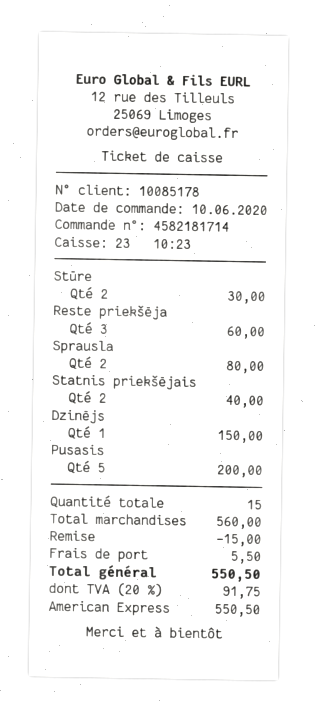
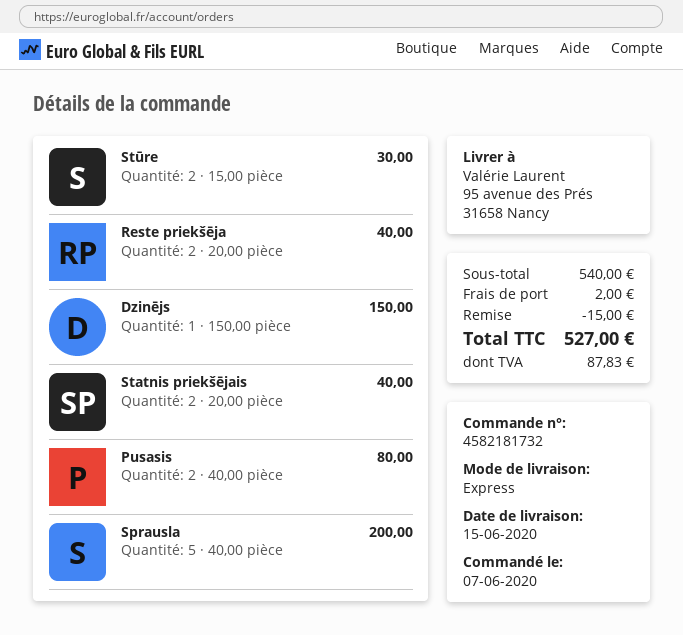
order number: 4582181714 -> 4582181732
order date: 2020-06-10 -> 2020-06-07
Reste priekšēja: 3 for 60.00 -> 2 for 40.00
Sprausla: 2 for 80.00 -> 5 for 200.00
Pusasis: 5 for 200.00 -> 2 for 80.00
subtotal: 560.00 -> 540.00
shipping: 5.50 -> 2.00
tax: 91.75 -> 87.83
total: 550.50 -> 527.00

